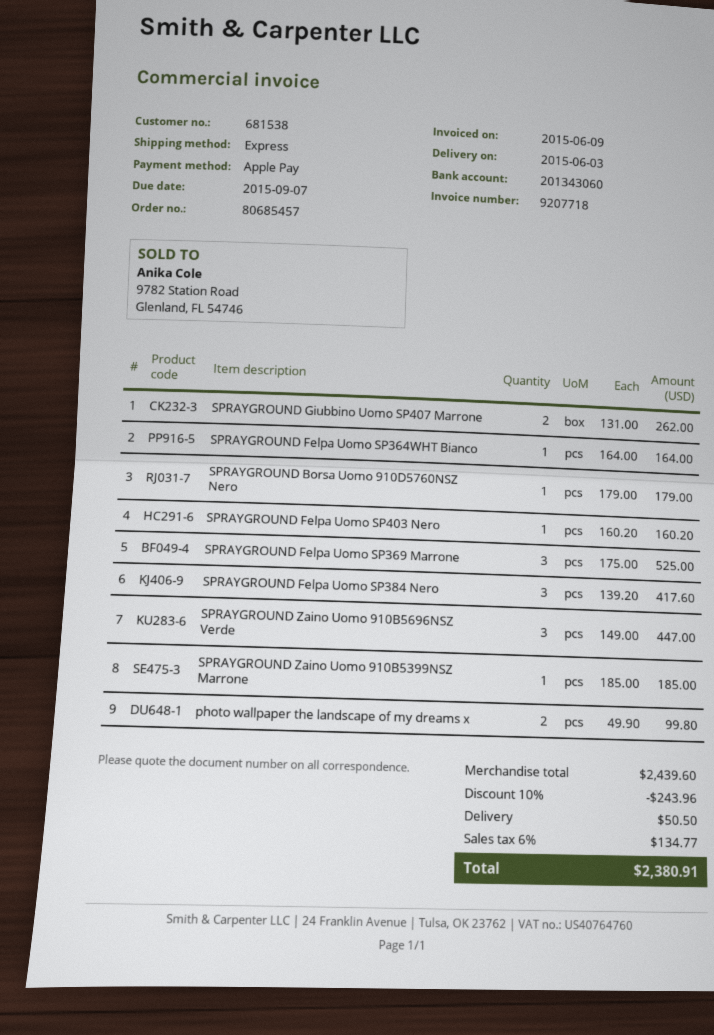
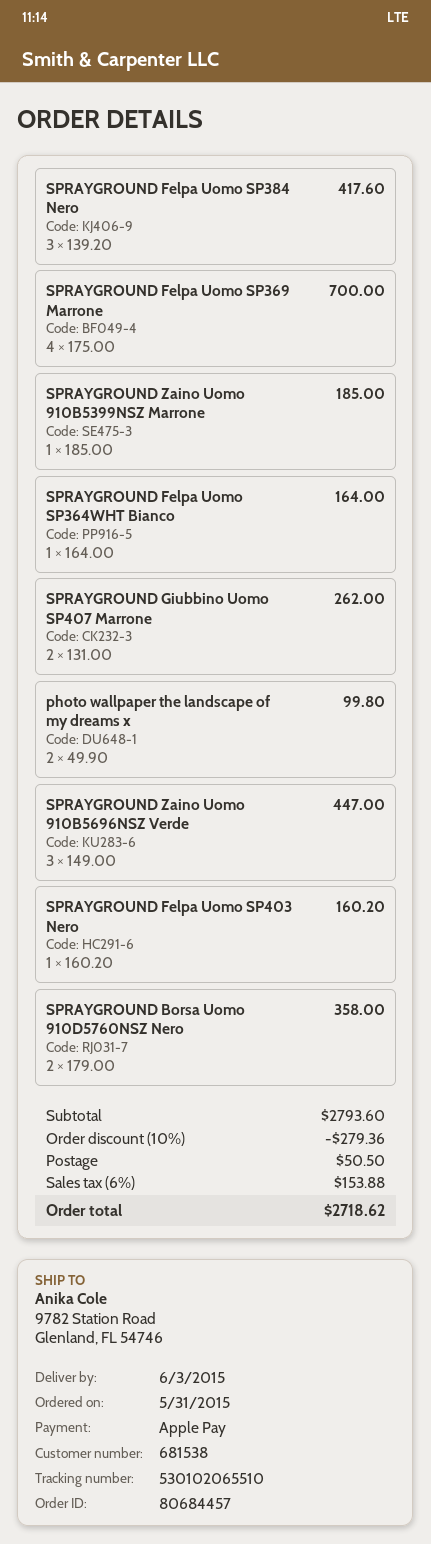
order number: 80685457 -> 80684457
SPRAYGROUND Borsa Uomo 910D5760NSZ Nero: 1 x 179.00 = 179.00 -> 2 x 179.00 = 358.00
SPRAYGROUND Felpa Uomo SP369 Marrone: 3 x 175.00 = 525.00 -> 4 x 175.00 = 700.00
subtotal: 2439.60 -> 2793.60
discount: 10% = 243.96 -> 10% = 279.36
tax: 6% = 134.77 -> 6% = 153.88
total: 2380.91 -> 2718.62

